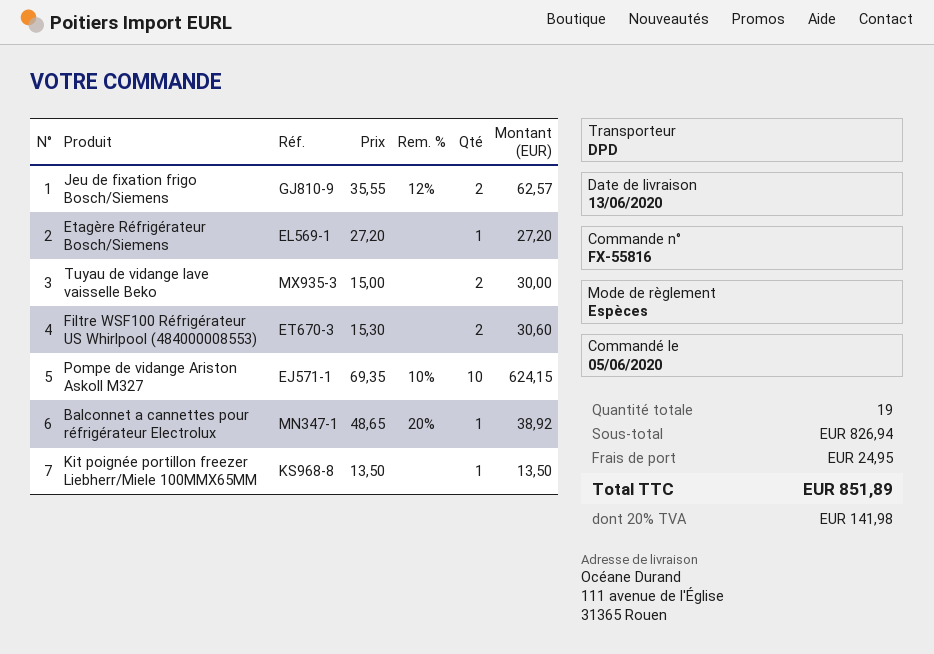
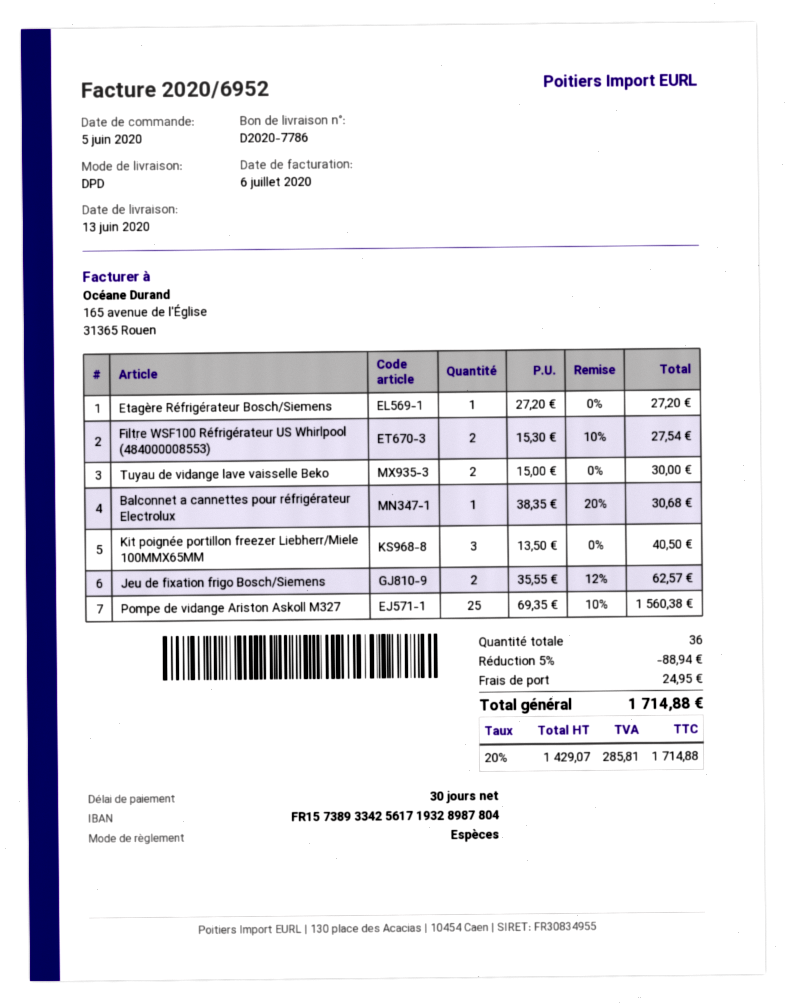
Filtre WSF100 Réfrigérateur US Whirlpool (484000008553): 2 x 15.30 = 30.60 -> 2 x 15.30 - 10% = 27.54
Pompe de vidange Ariston Askoll M327: 10 x 69.35 - 10% = 624.15 -> 25 x 69.35 - 10% = 1560.38
Balconnet a cannettes pour réfrigérateur Electrolux: 1 x 48.65 - 20% = 38.92 -> 1 x 38.35 - 20% = 30.68
Kit poignée portillon freezer Liebherr/Miele 100MMX65MM: 1 x 13.50 = 13.50 -> 3 x 13.50 = 40.50
total quantity: 19 -> 36
discount: none -> 5% = 88.94
tax: 20% = 141.98 -> 20% = 285.81
total: 851.89 -> 1714.88

